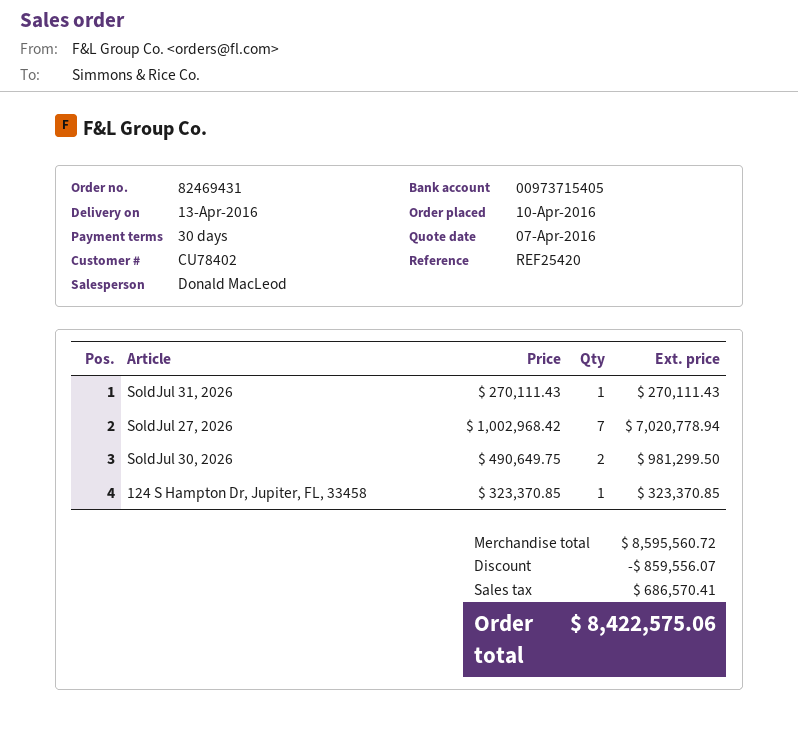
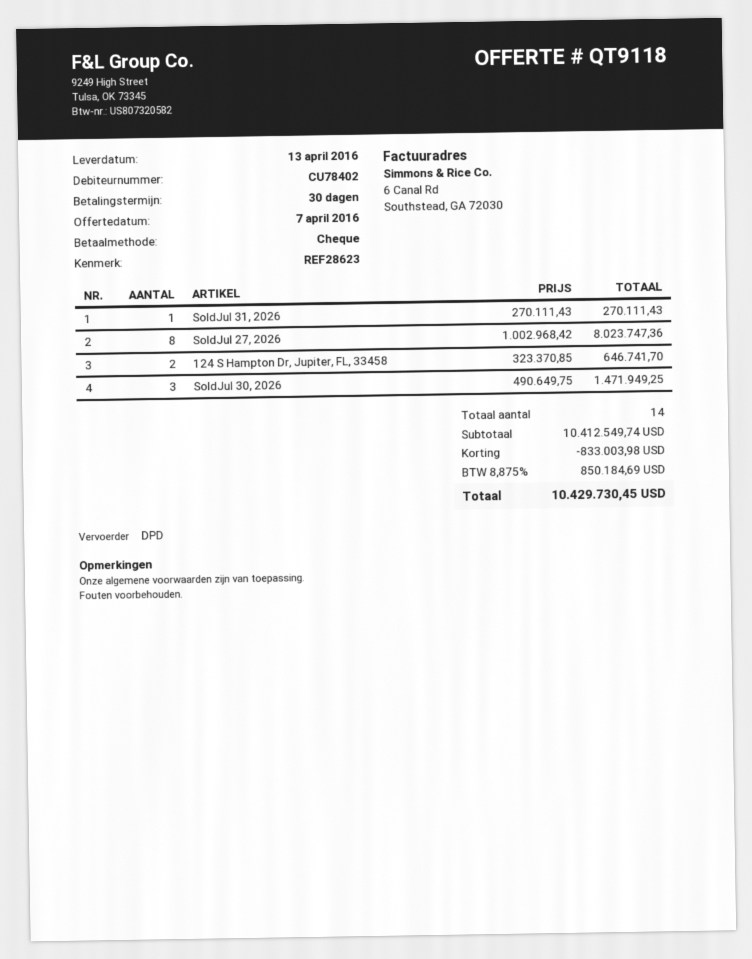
reference: REF25420 -> REF28623
SoldJul 27, 2026: 7 x 1002968.42 = 7020778.94 -> 8 x 1002968.42 = 8023747.36
SoldJul 30, 2026: 2 x 490649.75 = 981299.50 -> 3 x 490649.75 = 1471949.25
124 S Hampton Dr, Jupiter, FL, 33458: 1 x 323370.85 = 323370.85 -> 2 x 323370.85 = 646741.70
subtotal: 8595560.72 -> 10412549.74
discount: 859556.07 -> 833003.98
tax: 686570.41 -> 850184.69
total: 8422575.06 -> 10429730.45

